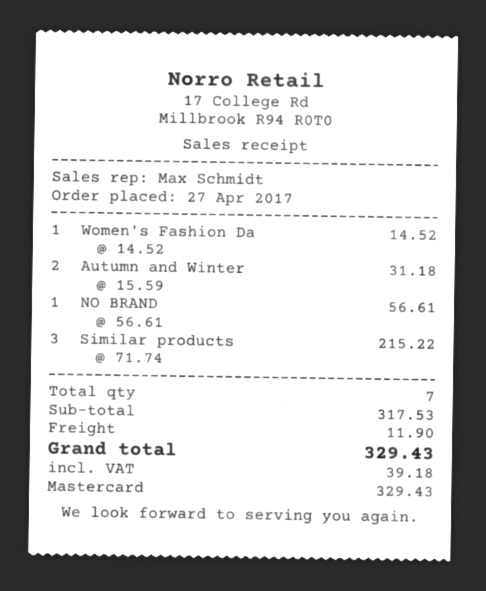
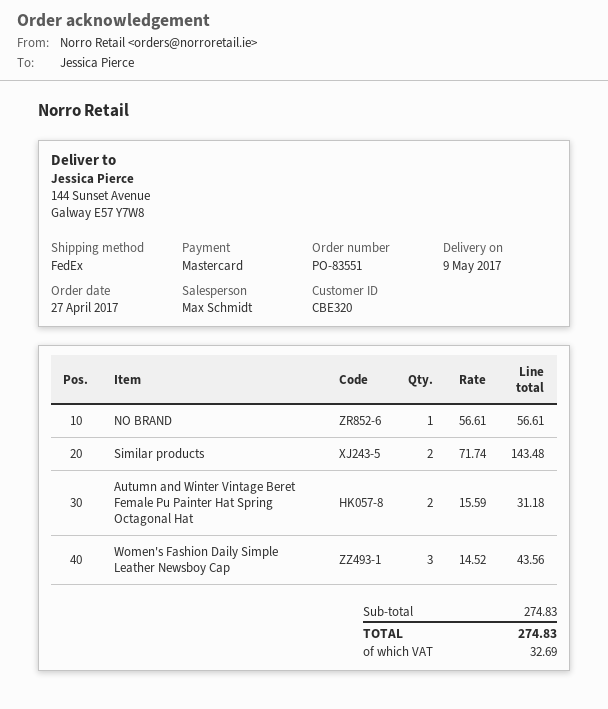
Women's Fashion Da: 1 x 14.52 = 14.52 -> 3 x 14.52 = 43.56
Similar products: 3 x 71.74 = 215.22 -> 2 x 71.74 = 143.48
subtotal: 317.53 -> 274.83
shipping: 11.90 -> none
tax: 39.18 -> 32.69
total: 329.43 -> 274.83

